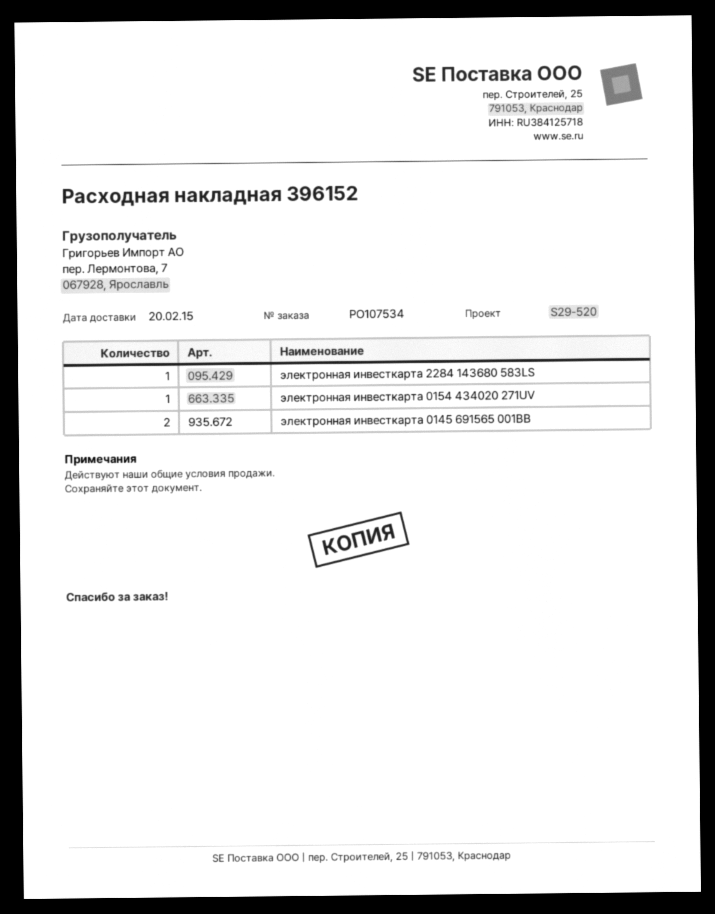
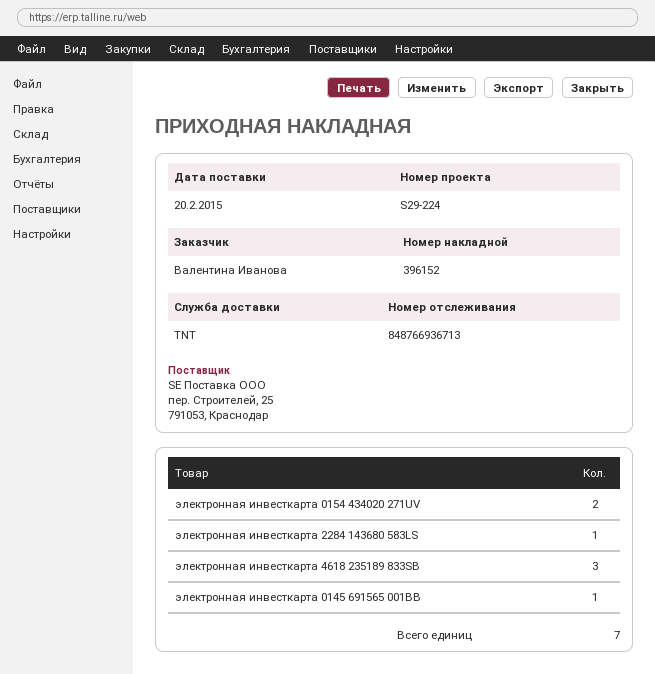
reference: S29-520 -> S29-224
электронная инвесткарта 0154 434020 271UV: 1 -> 2
электронная инвесткарта 0145 691565 001BB: 2 -> 1
электронная инвесткарта 4618 235189 833SB: none -> 3

